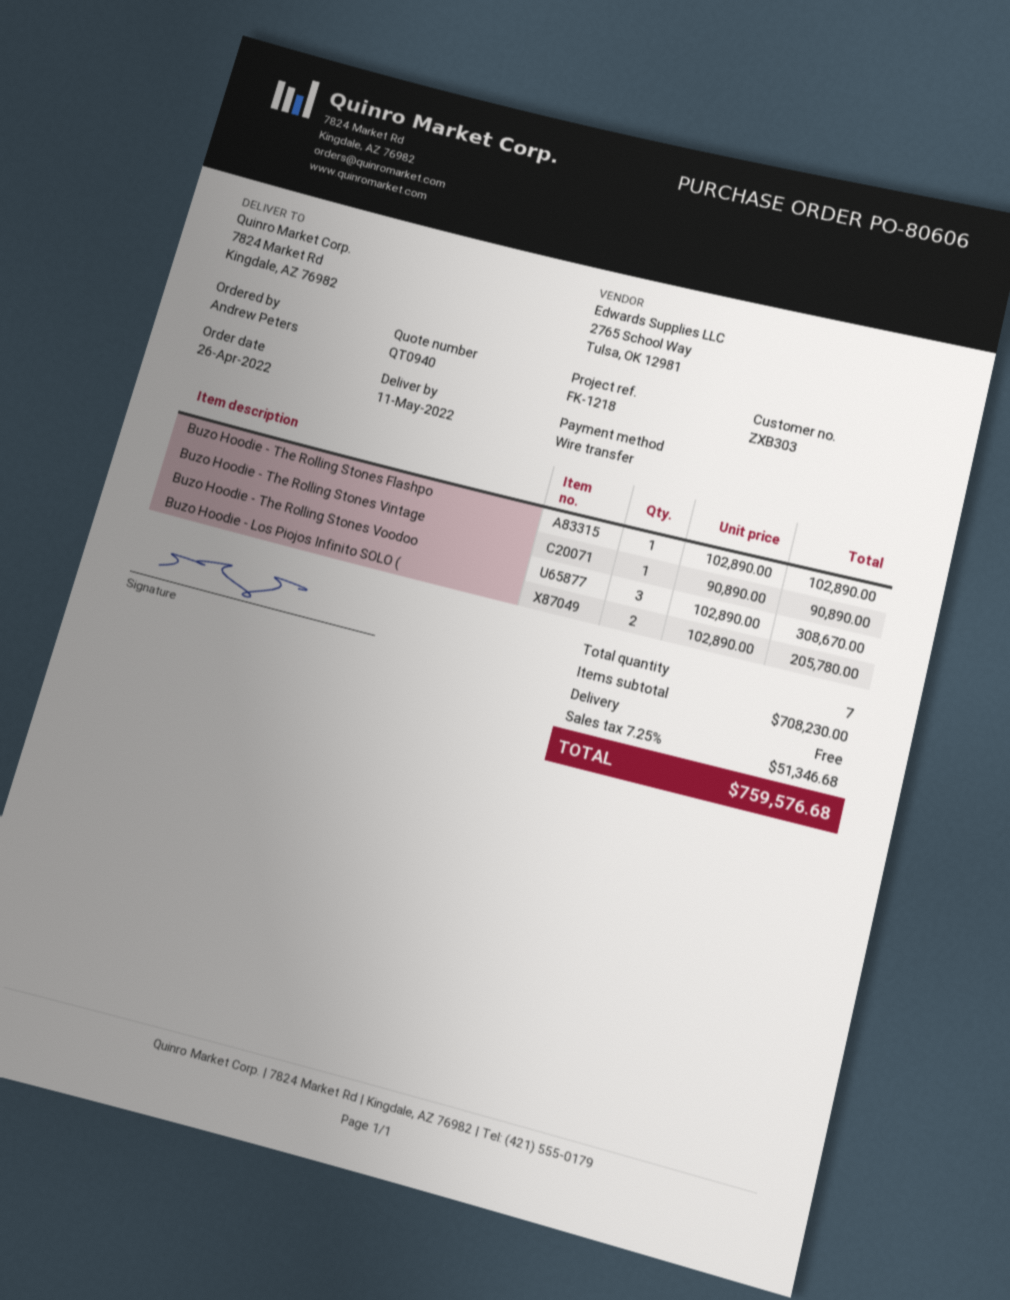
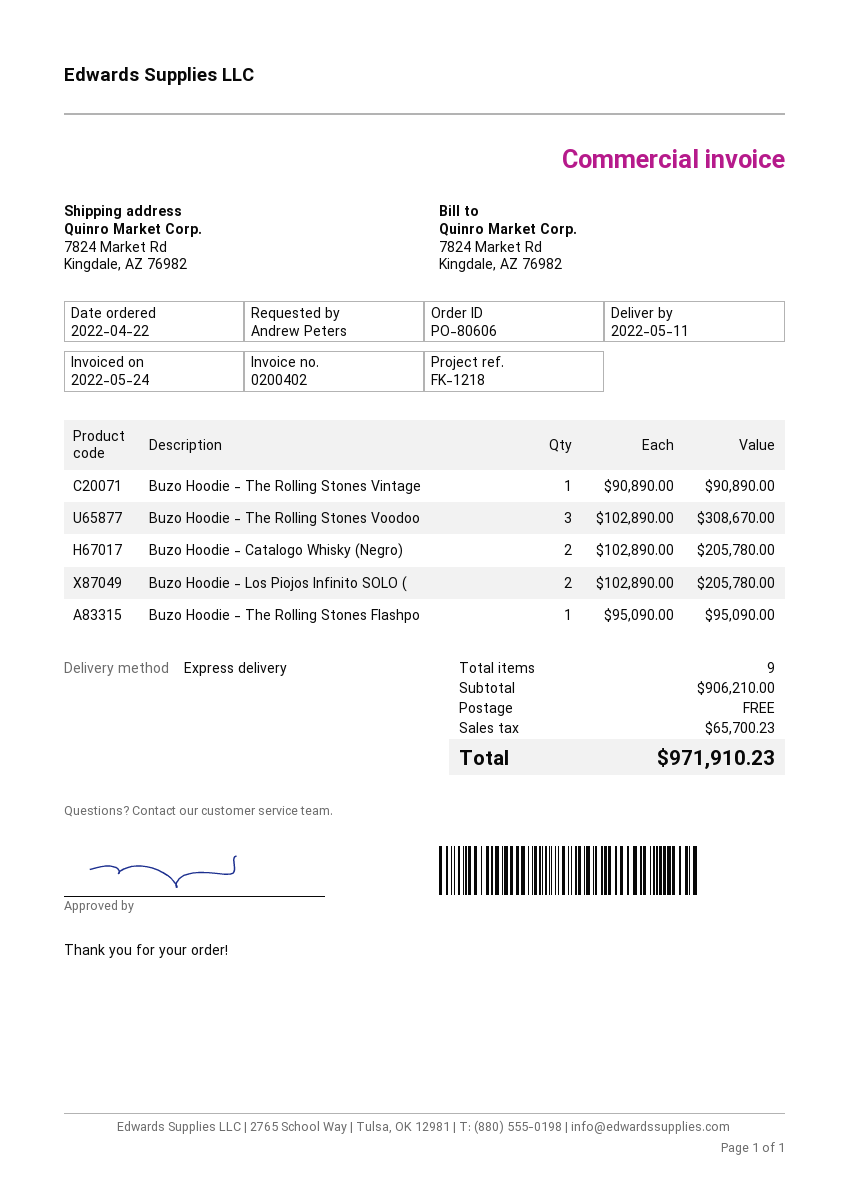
order date: 2022-04-26 -> 2022-04-22
Buzo Hoodie - The Rolling Stones Flashpo: 1 x 102890.00 = 102890.00 -> 1 x 95090.00 = 95090.00
Buzo Hoodie - Catalogo Whisky (Negro): none -> 2 x 102890.00 = 205780.00
total quantity: 7 -> 9
subtotal: 708230.00 -> 906210.00
tax: 51346.68 -> 65700.23
total: 759576.68 -> 971910.23

